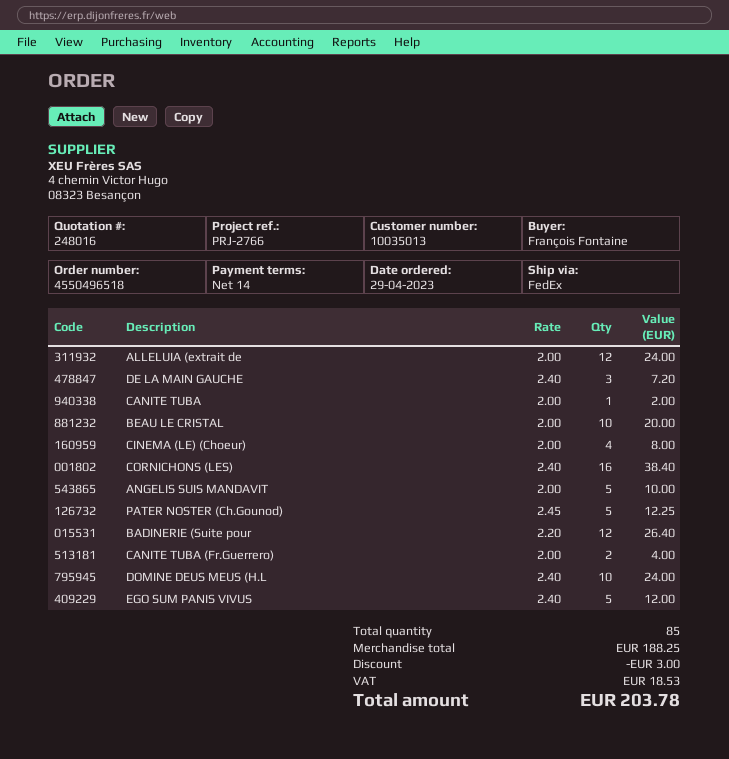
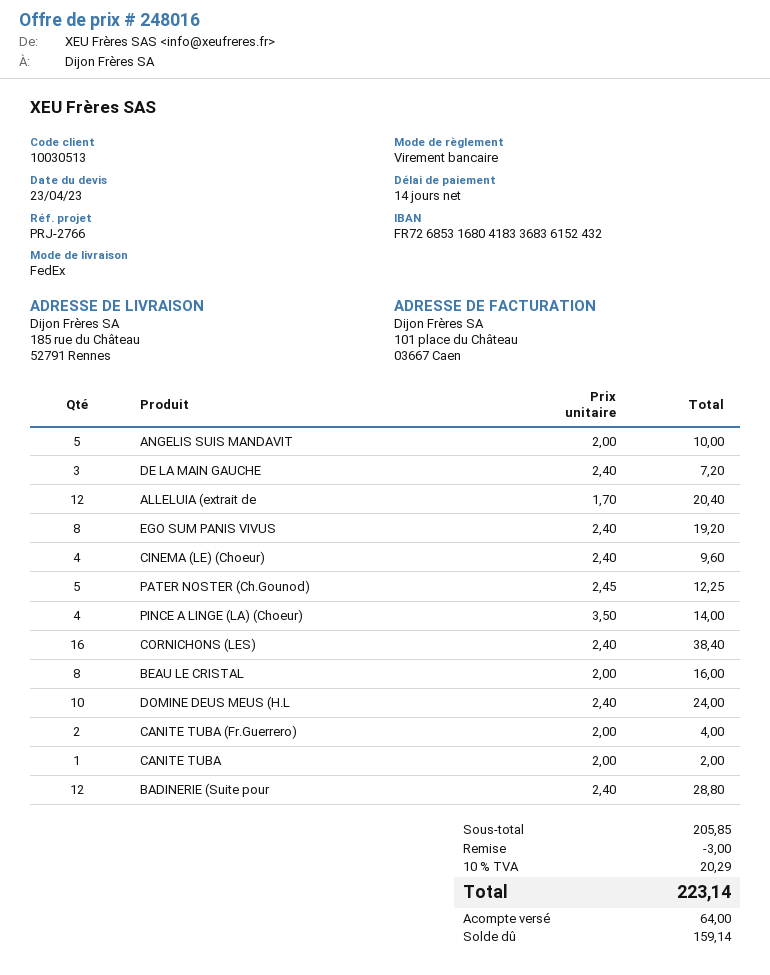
customer number: 10035013 -> 10030513
ALLELUIA (extrait de: 12 x 2.00 = 24.00 -> 12 x 1.70 = 20.40
BEAU LE CRISTAL: 10 x 2.00 = 20.00 -> 8 x 2.00 = 16.00
CINEMA (LE) (Choeur): 4 x 2.00 = 8.00 -> 4 x 2.40 = 9.60
BADINERIE (Suite pour: 12 x 2.20 = 26.40 -> 12 x 2.40 = 28.80
EGO SUM PANIS VIVUS: 5 x 2.40 = 12.00 -> 8 x 2.40 = 19.20
PINCE A LINGE (LA) (Choeur): none -> 4 x 3.50 = 14.00
subtotal: 188.25 -> 205.85
tax: 18.53 -> 20.29
total: 203.78 -> 223.14

